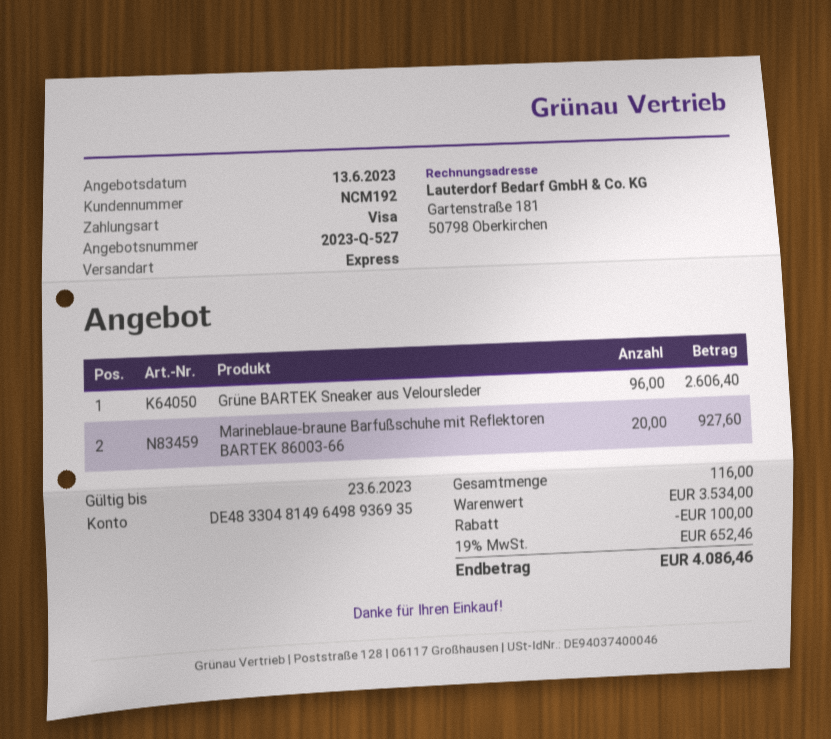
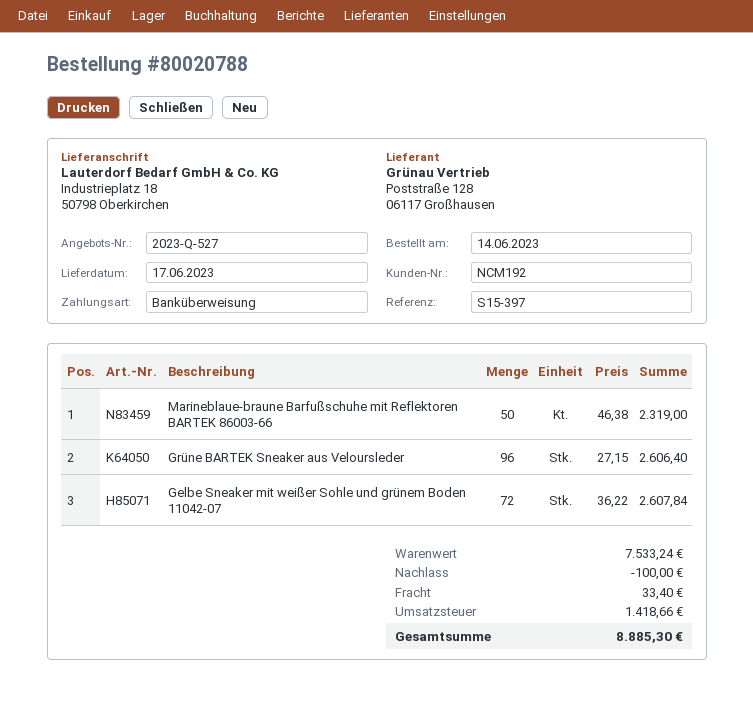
payment method: Visa -> bank transfer
Marineblaue-braune Barfußschuhe mit Reflektoren BARTEK 86003-66: 20 for 927.60 -> 50 for 2319.00
Gelbe Sneaker mit weißer Sohle und grünem Boden 11042-07: none -> 72 for 2607.84
subtotal: 3534.00 -> 7533.24
shipping: none -> 33.40
tax: 652.46 -> 1418.66
total: 4086.46 -> 8885.30

